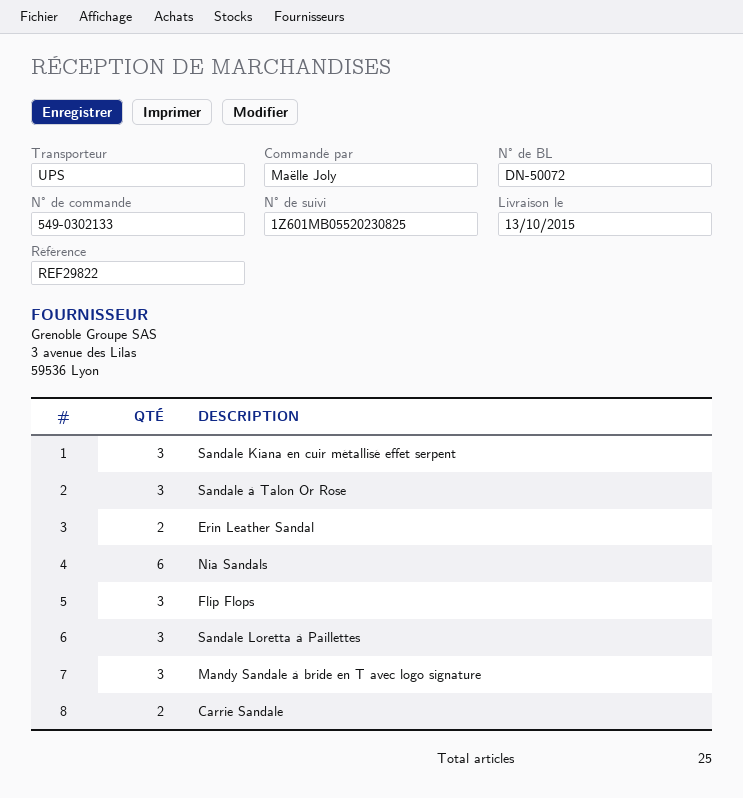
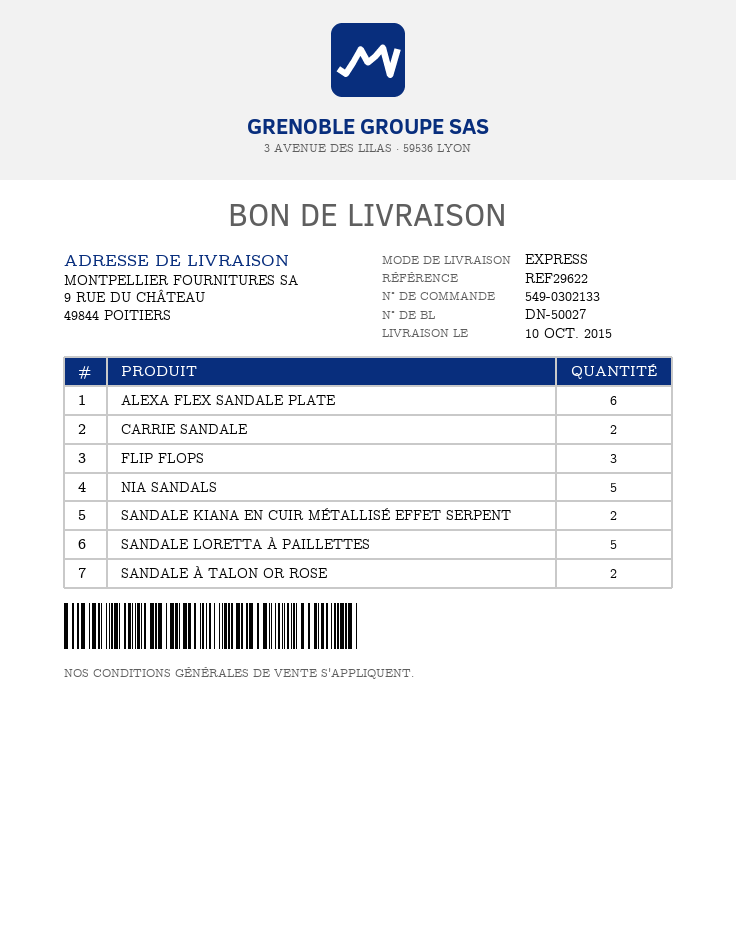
delivery note number: DN-50072 -> DN-50027
delivery date: 2015-10-13 -> 2015-10-10
reference: REF29822 -> REF29622
shipping method: UPS -> express
Sandale Kiana en cuir métallisé effet serpent: 3 -> 2
Sandale à Talon Or Rose: 3 -> 2
Erin Leather Sandal: 2 -> none
Nia Sandals: 6 -> 5
Sandale Loretta à Paillettes: 3 -> 5
Mandy Sandale à bride en T avec logo signature: 3 -> none
ALEXA FLEX SANDALE PLATE: none -> 6

